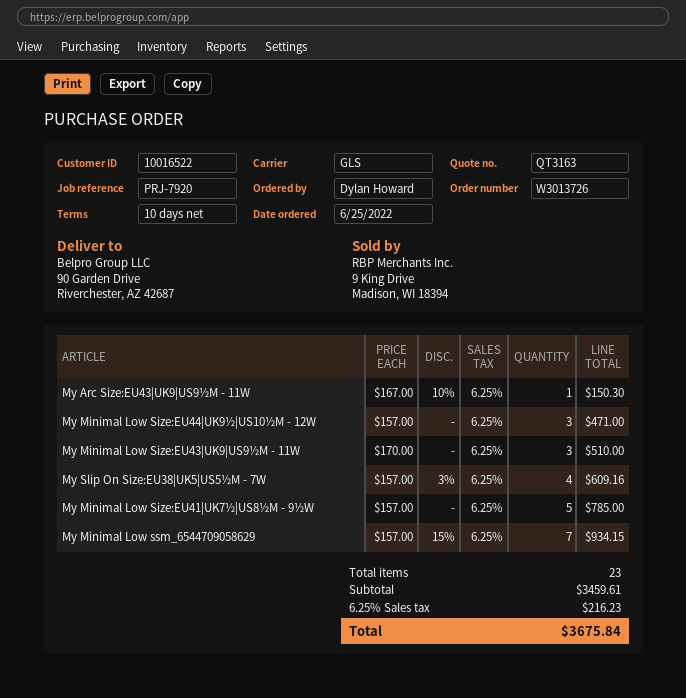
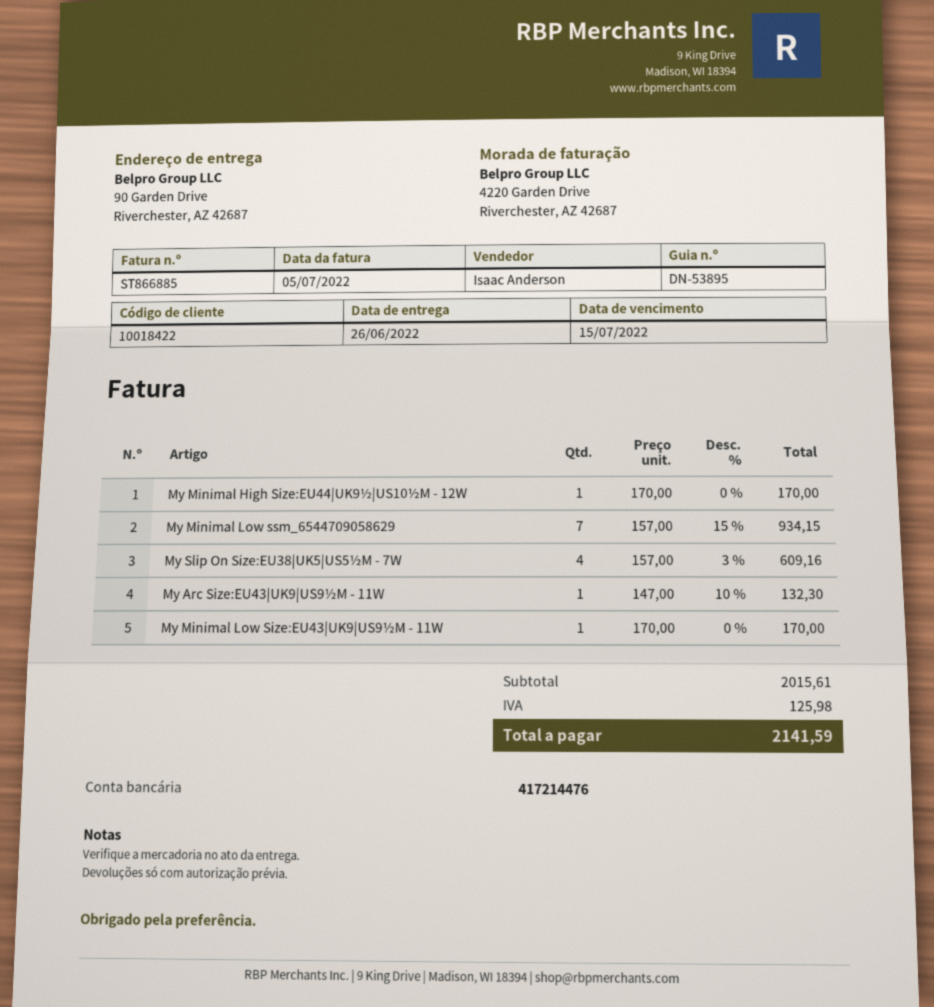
customer number: 10016522 -> 10018422
My Arc Size:EU43|UK9|US9½M - 11W: 1 x 167.00 - 10% = 150.30 -> 1 x 147.00 - 10% = 132.30
My Minimal Low Size:EU44|UK9½|US10½M - 12W: 3 x 157.00 = 471.00 -> none
My Minimal Low Size:EU43|UK9|US9½M - 11W: 3 x 170.00 = 510.00 -> 1 x 170.00 = 170.00
My Minimal Low Size:EU41|UK7½|US8½M - 9½W: 5 x 157.00 = 785.00 -> none
My Minimal High Size:EU44|UK9½|US10½M - 12W: none -> 1 x 170.00 = 170.00
subtotal: 3459.61 -> 2015.61
tax: 216.23 -> 125.98
total: 3675.84 -> 2141.59

